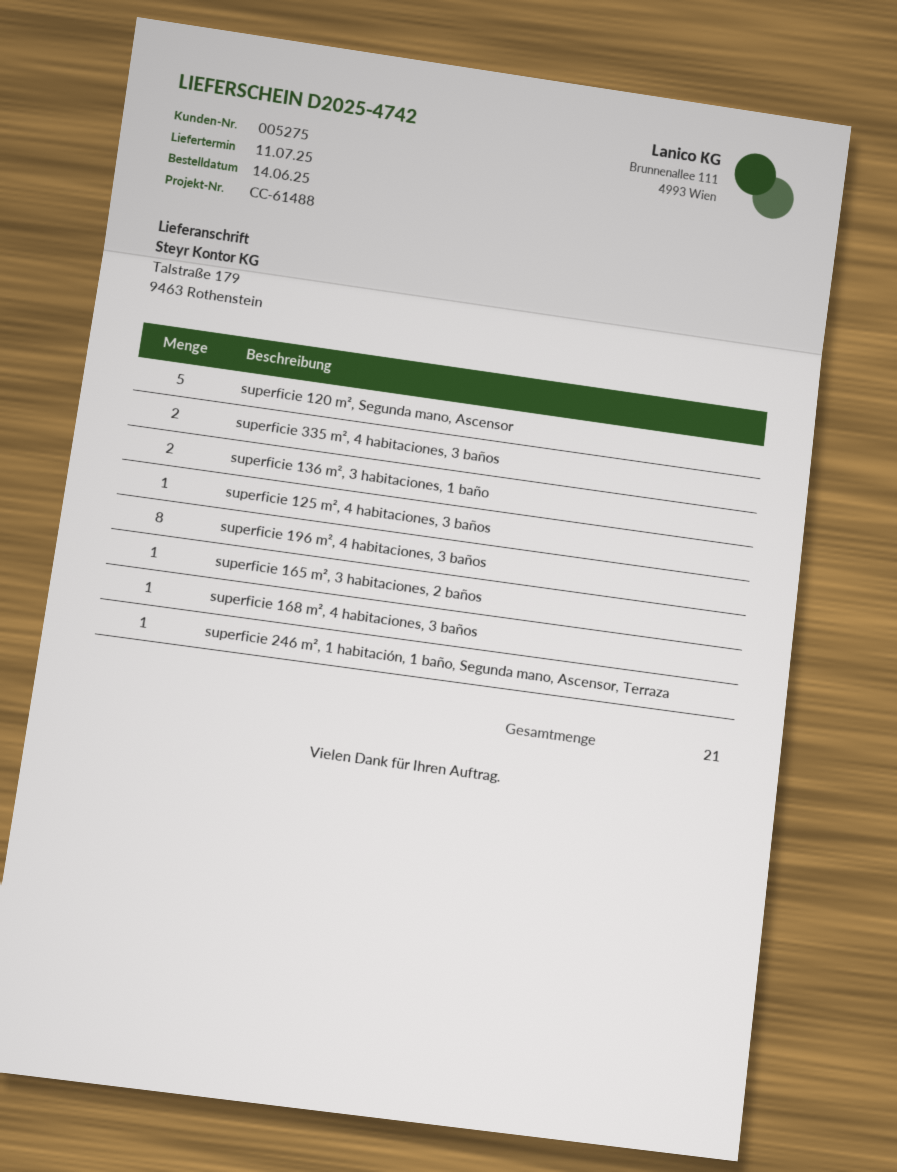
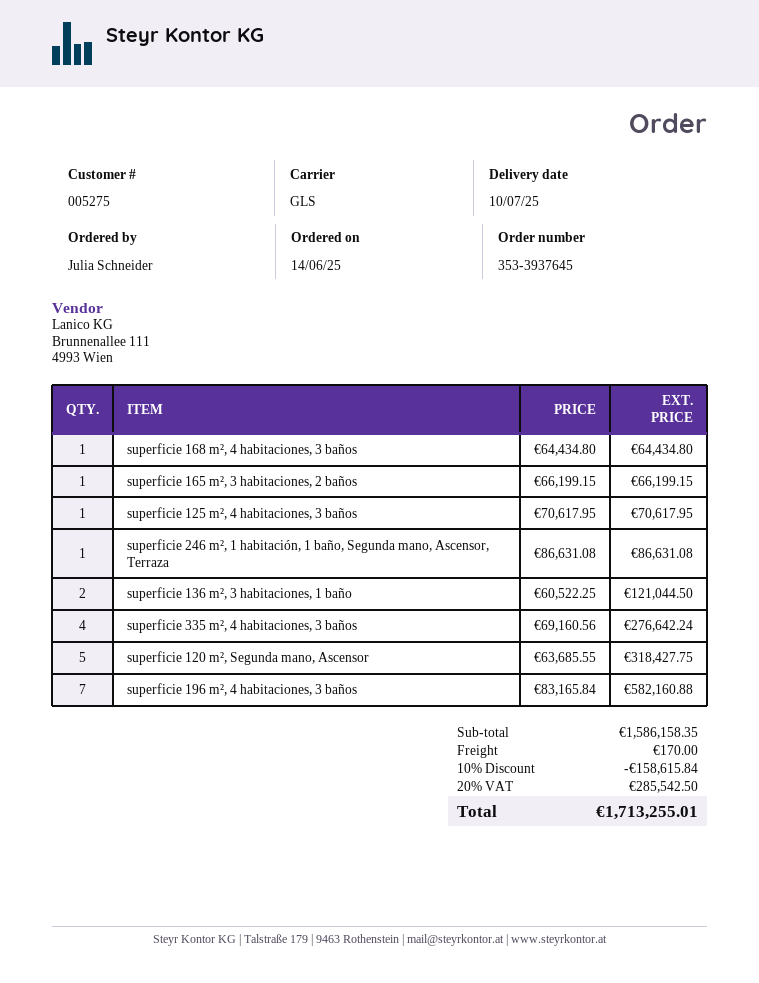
delivery date: 2025-07-11 -> 2025-07-10
superficie 335 m², 4 habitaciones, 3 baños: 2 -> 4
superficie 196 m², 4 habitaciones, 3 baños: 8 -> 7

